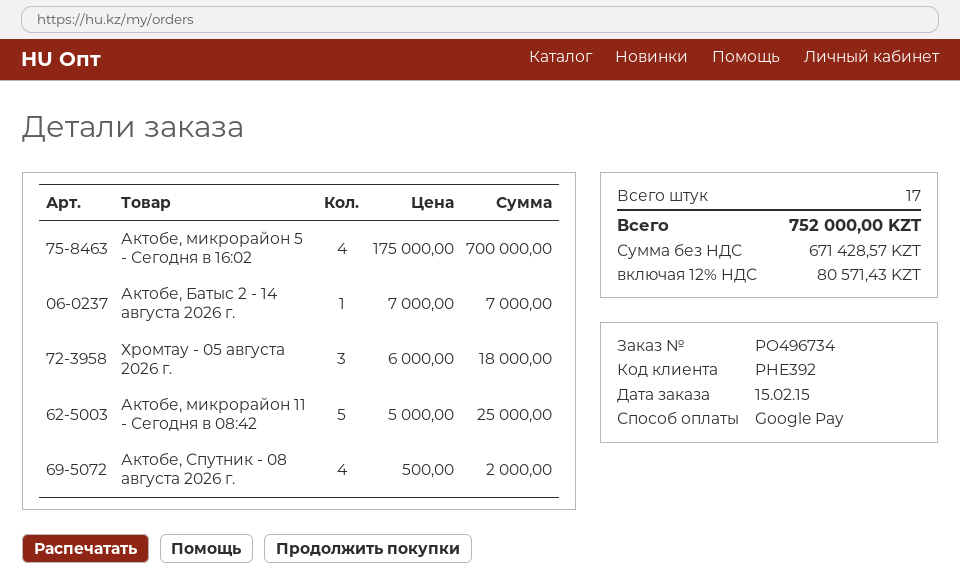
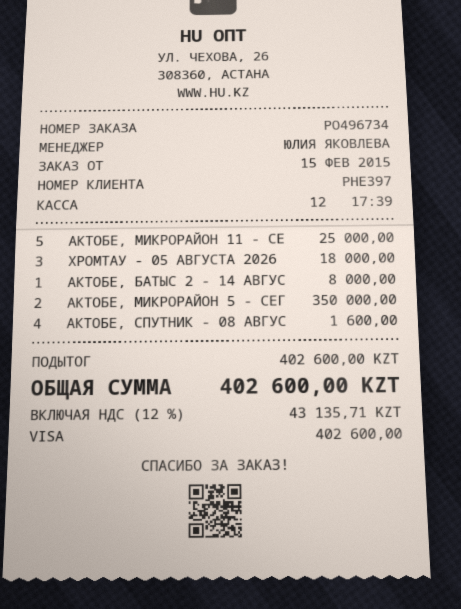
customer number: PHE392 -> PHE397
payment method: Google Pay -> Visa
Актобе, микрорайон 5 - Сегодня в 16:02: 4 for 700000.00 -> 2 for 350000.00
Актобе, Батыс 2 - 14 августа 2026 г.: 1 for 7000.00 -> 1 for 8000.00
Актобе, Спутник - 08 августа 2026 г.: 4 for 2000.00 -> 4 for 1600.00
tax: 12% = 80571.43 -> 12% = 43135.71
total: 752000.00 -> 402600.00

